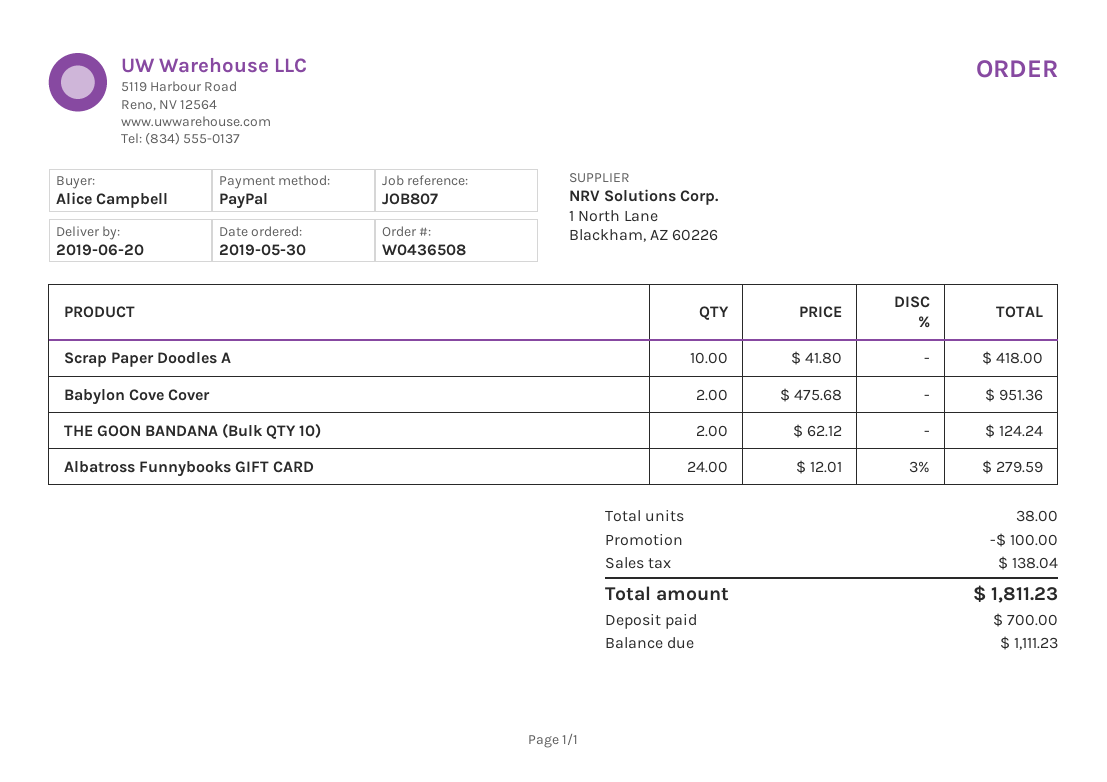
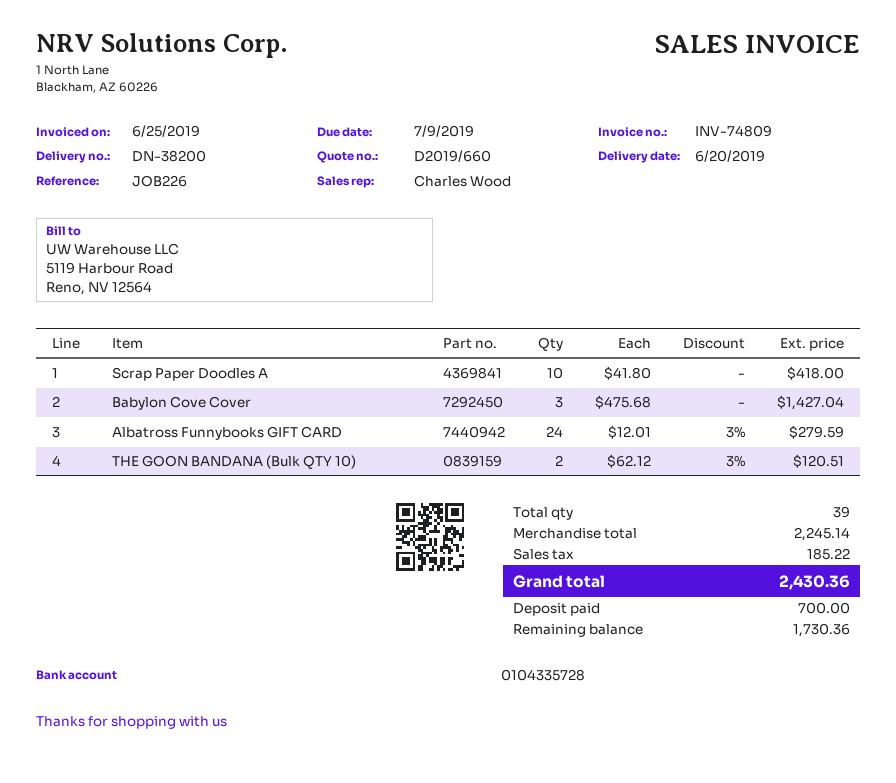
reference: JOB807 -> JOB226
Babylon Cove Cover: 2 x 475.68 = 951.36 -> 3 x 475.68 = 1427.04
THE GOON BANDANA (Bulk QTY 10): 2 x 62.12 = 124.24 -> 2 x 62.12 - 3% = 120.51
total quantity: 38 -> 39
discount: 100.00 -> none
tax: 138.04 -> 185.22
total: 1811.23 -> 2430.36
balance: 1111.23 -> 1730.36

